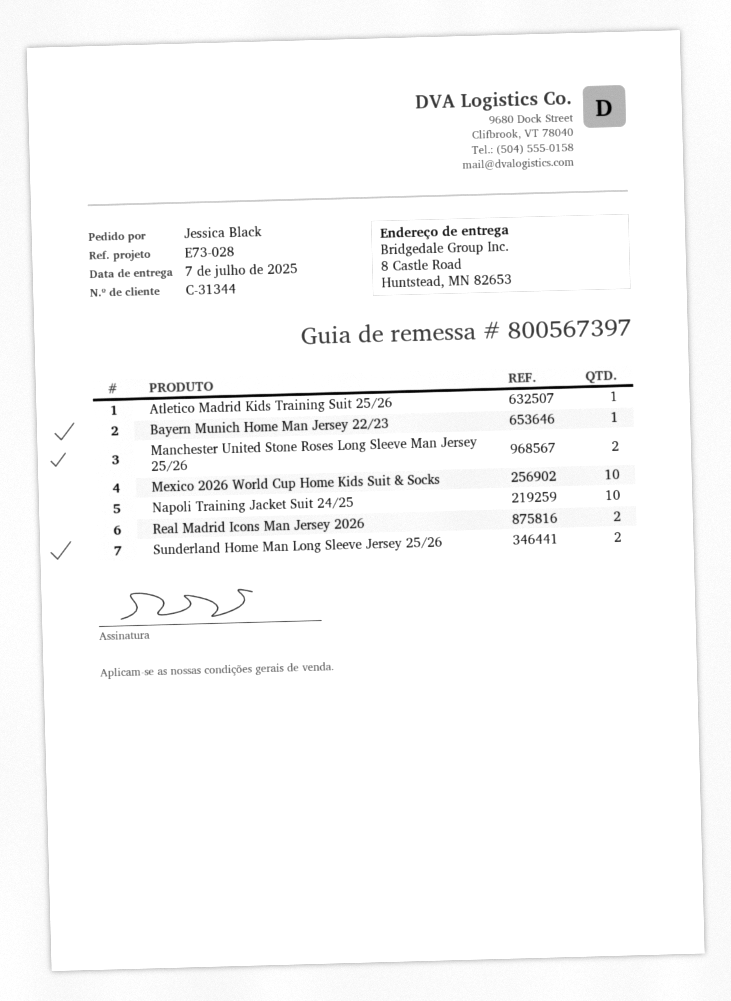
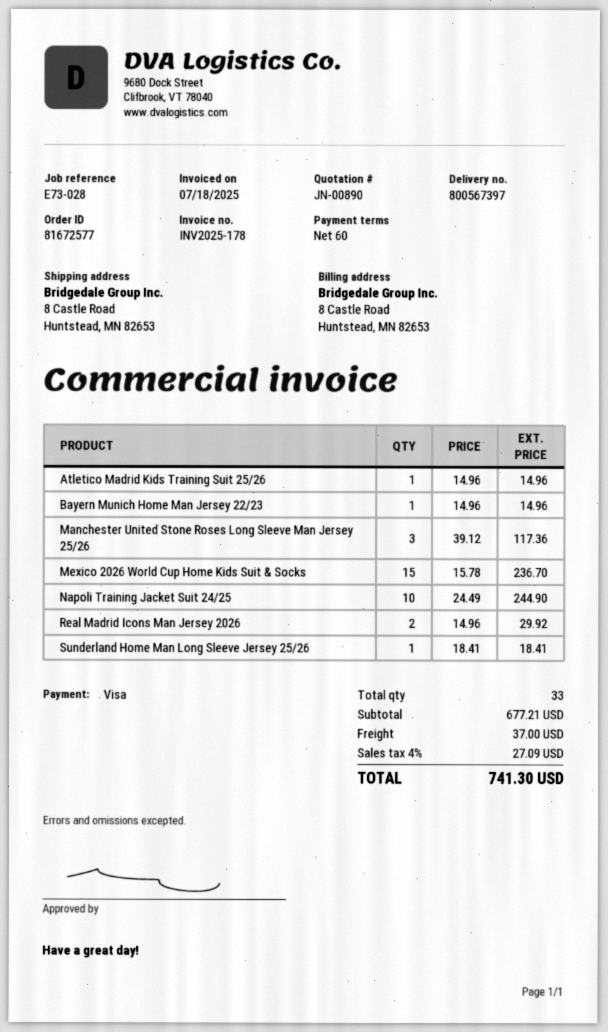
Manchester United Stone Roses Long Sleeve Man Jersey 25/26: 2 -> 3
Mexico 2026 World Cup Home Kids Suit & Socks: 10 -> 15
Sunderland Home Man Long Sleeve Jersey 25/26: 2 -> 1

